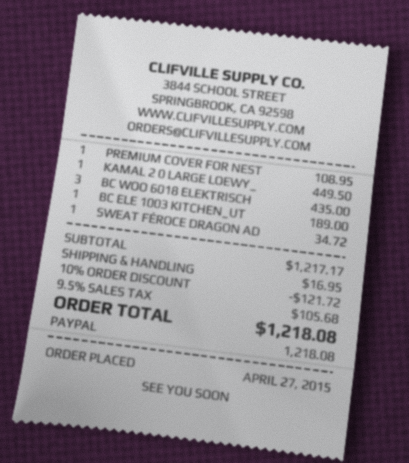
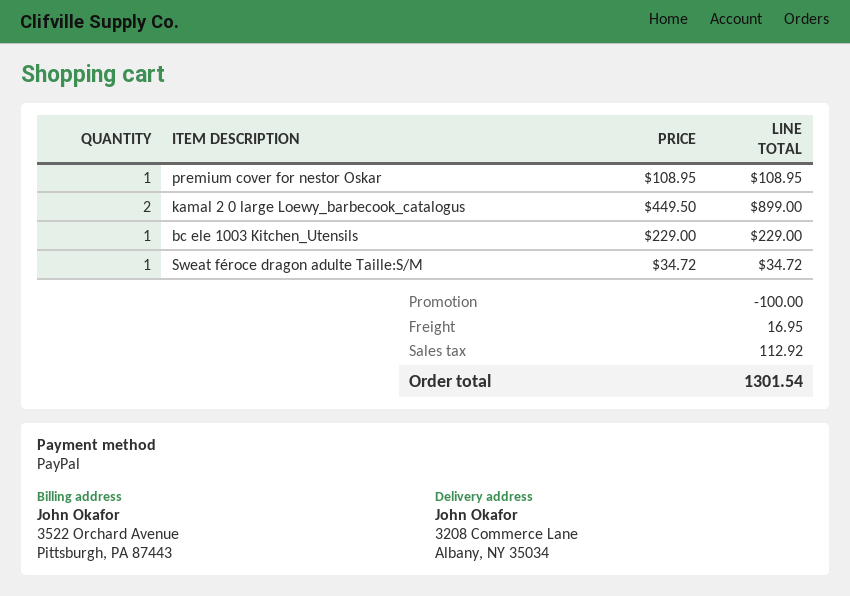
KAMAL 2 0 LARGE LOEWY_: 1 for 449.50 -> 2 for 899.00
BC WOO 6018 ELEKTRISCH: 3 for 435.00 -> none
BC ELE 1003 KITCHEN_UT: 1 for 189.00 -> 1 for 229.00
discount: 121.72 -> 100.00
tax: 105.68 -> 112.92
total: 1218.08 -> 1301.54

